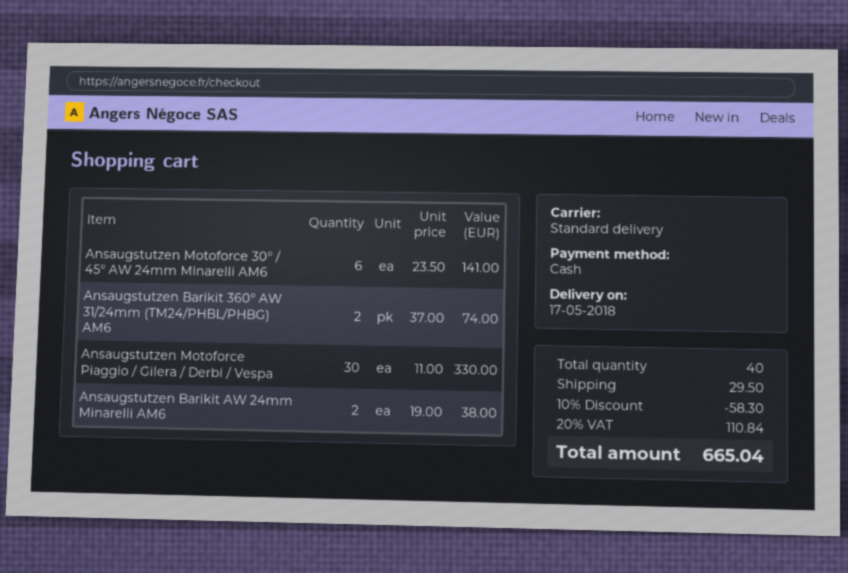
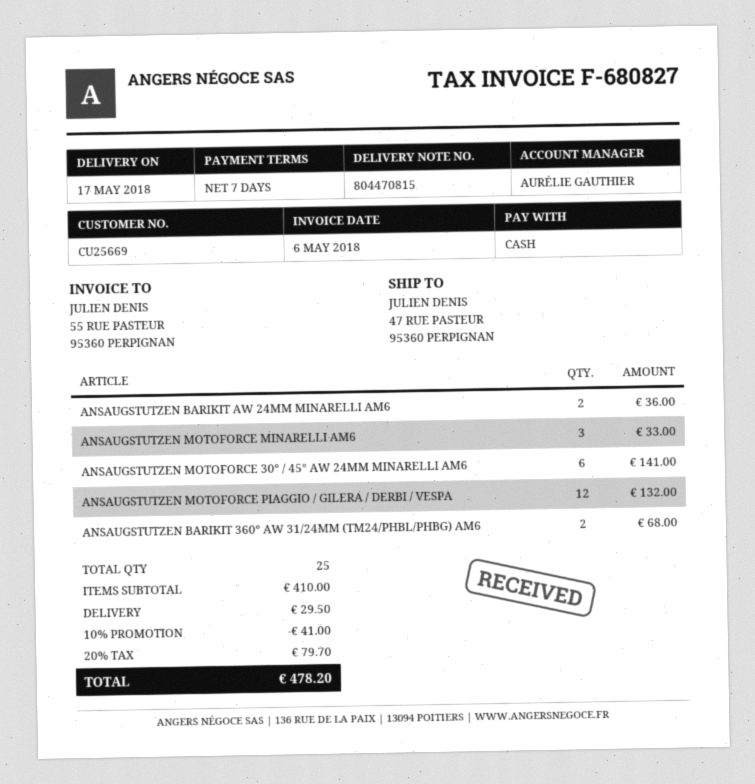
Ansaugstutzen Barikit 360° AW 31/24mm (TM24/PHBL/PHBG) AM6: 2 for 74.00 -> 2 for 68.00
Ansaugstutzen Motoforce Piaggio / Gilera / Derbi / Vespa: 30 for 330.00 -> 12 for 132.00
Ansaugstutzen Barikit AW 24mm Minarelli AM6: 2 for 38.00 -> 2 for 36.00
ANSAUGSTUTZEN MOTOFORCE MINARELLI AM6: none -> 3 for 33.00
total quantity: 40 -> 25
discount: 10% = 58.30 -> 10% = 41.00
tax: 20% = 110.84 -> 20% = 79.70
total: 665.04 -> 478.20

